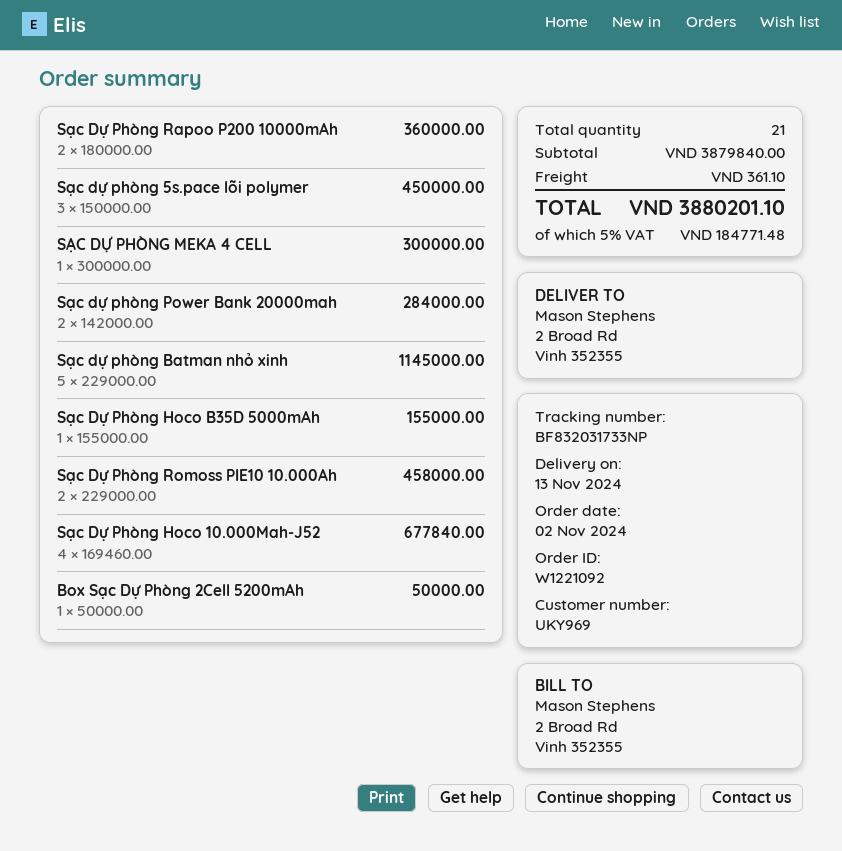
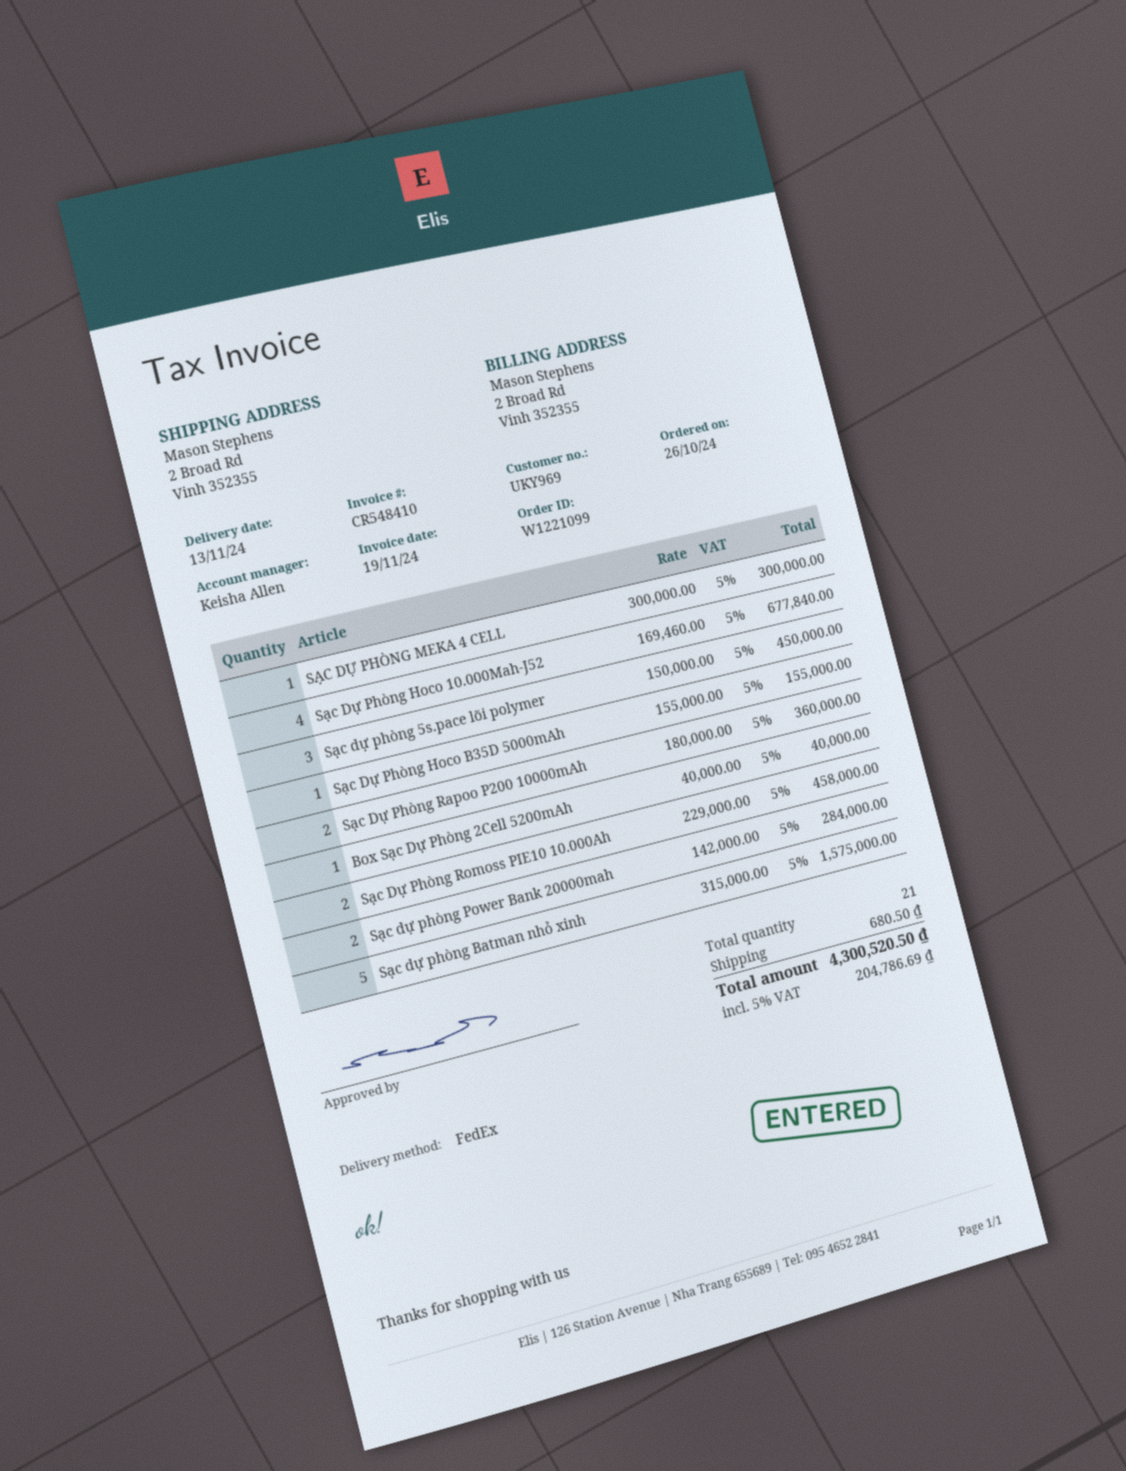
order number: W1221092 -> W1221099
order date: 2024-11-02 -> 2024-10-26
Sạc dự phòng Batman nhỏ xinh: 5 x 229000.00 = 1145000.00 -> 5 x 315000.00 = 1575000.00
Box Sạc Dự Phòng 2Cell 5200mAh: 1 x 50000.00 = 50000.00 -> 1 x 40000.00 = 40000.00
shipping: 361.10 -> 680.50
tax: 5% = 184771.48 -> 5% = 204786.69
total: 3880201.10 -> 4300520.50

